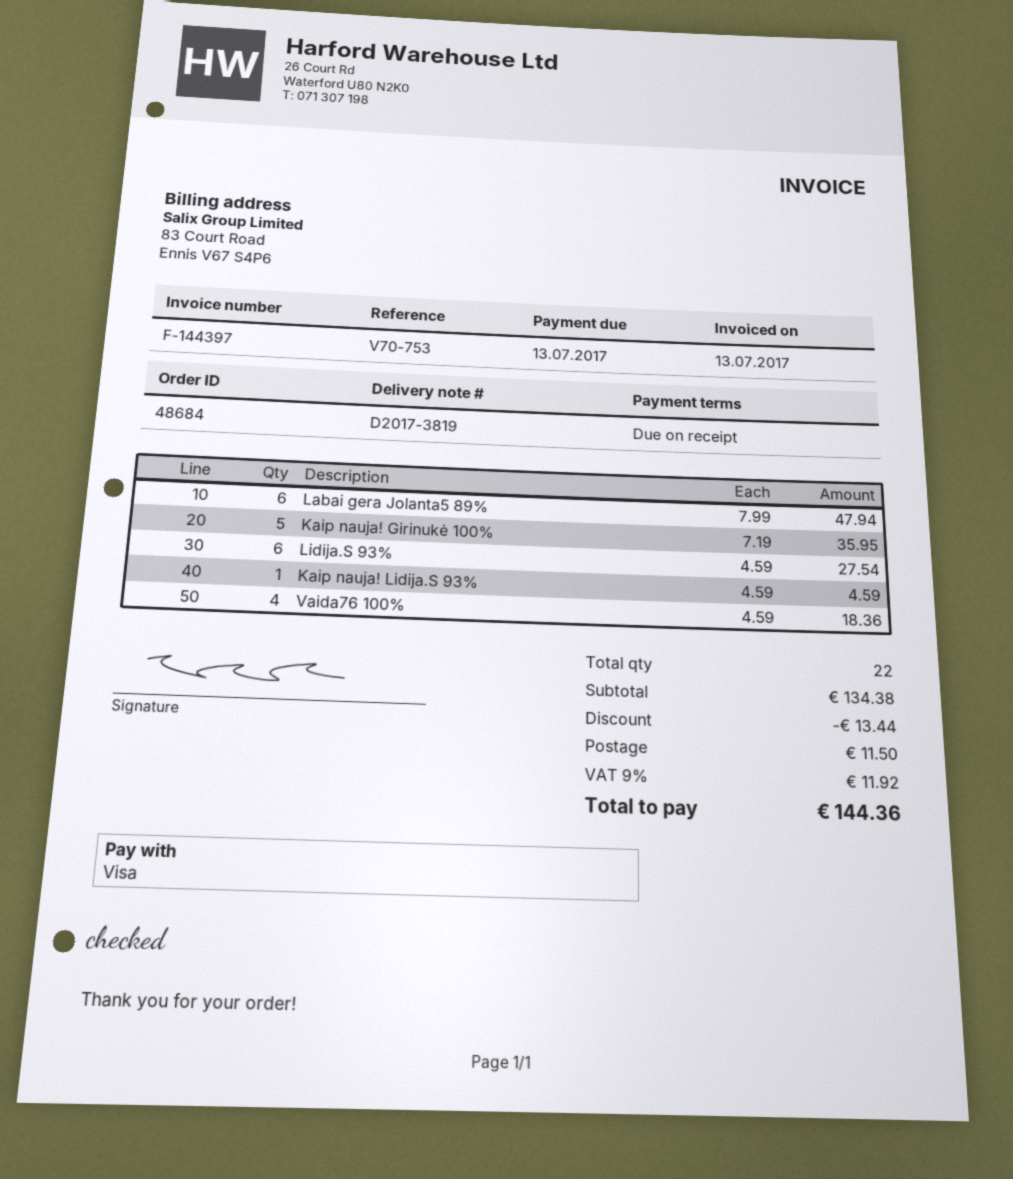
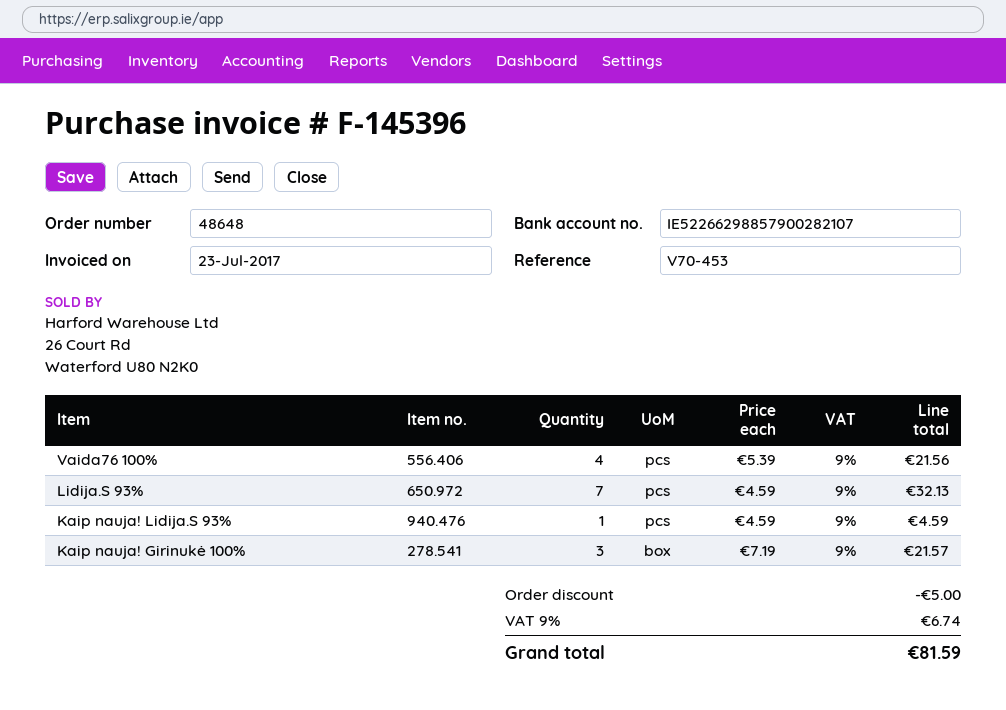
order number: 48684 -> 48648
invoice number: F-144397 -> F-145396
invoice date: 2017-07-13 -> 2017-07-23
reference: V70-753 -> V70-453
Labai gera Jolanta5 89%: 6 x 7.99 = 47.94 -> none
Kaip nauja! Girinukė 100%: 5 x 7.19 = 35.95 -> 3 x 7.19 = 21.57
Lidija.S 93%: 6 x 4.59 = 27.54 -> 7 x 4.59 = 32.13
Vaida76 100%: 4 x 4.59 = 18.36 -> 4 x 5.39 = 21.56
discount: 13.44 -> 5.00
shipping: 11.50 -> none
tax: 9% = 11.92 -> 9% = 6.74
total: 144.36 -> 81.59

